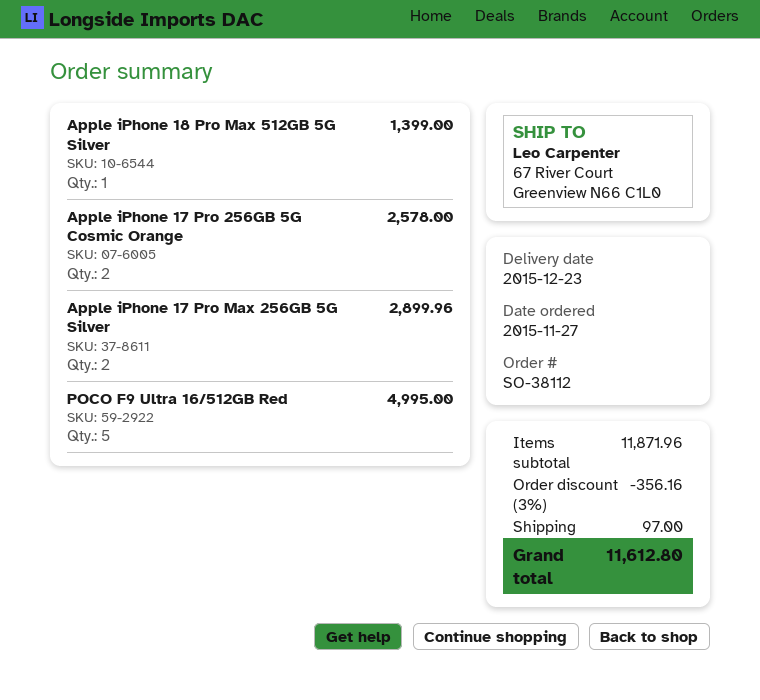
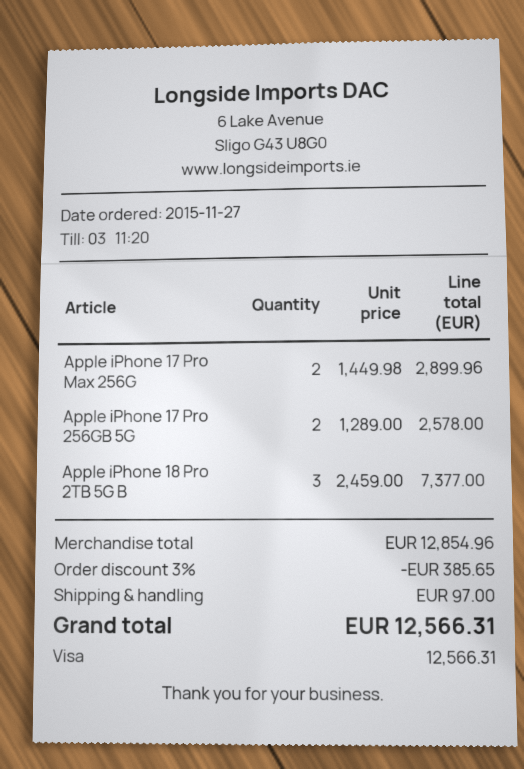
Apple iPhone 18 Pro Max 512GB 5G Silver: 1 for 1399.00 -> none
POCO F9 Ultra 16/512GB Red: 5 for 4995.00 -> none
Apple iPhone 18 Pro 2TB 5G B: none -> 3 for 7377.00
subtotal: 11871.96 -> 12854.96
discount: 3% = 356.16 -> 3% = 385.65
total: 11612.80 -> 12566.31

